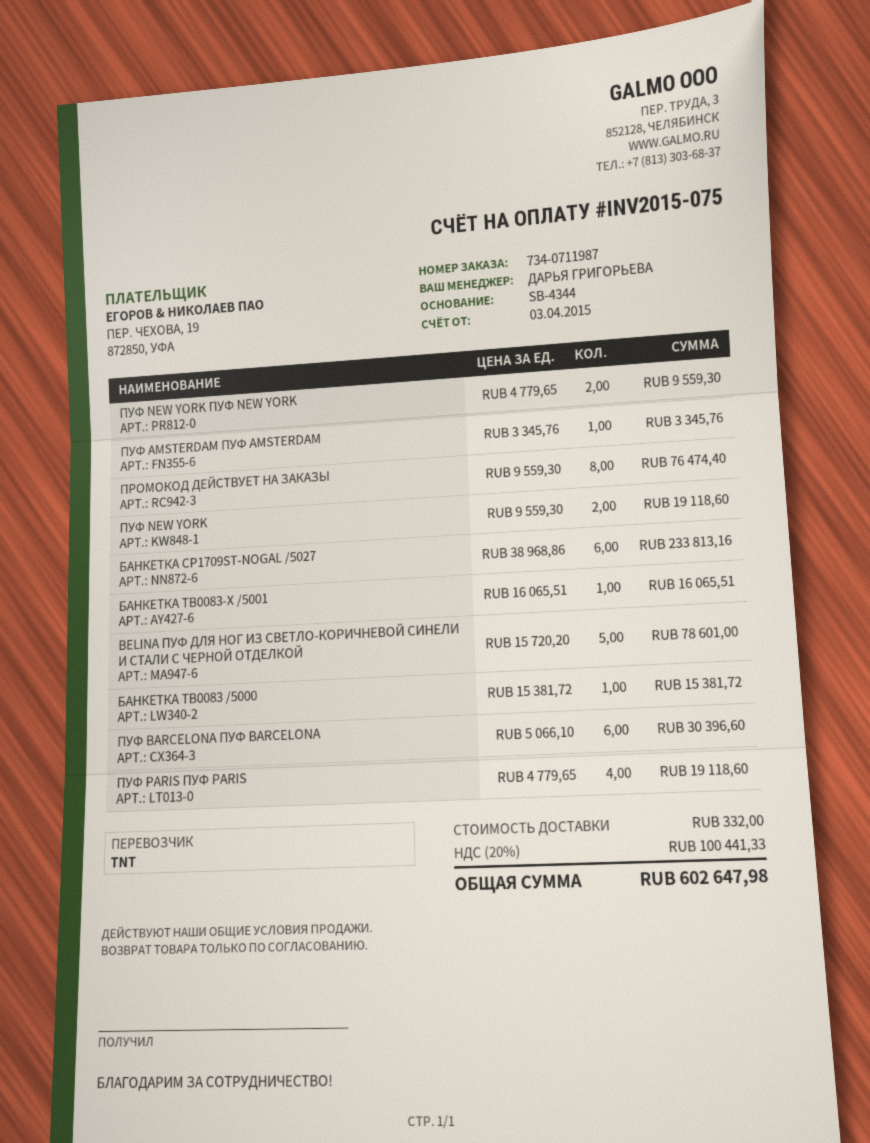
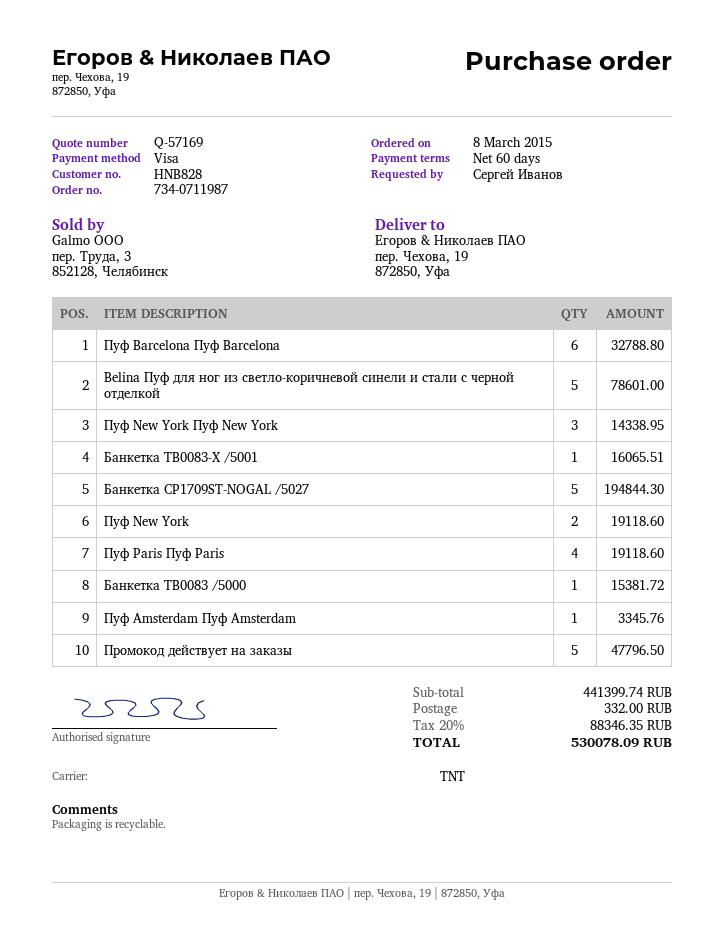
ПУФ NEW YORK ПУФ NEW YORK: 2 for 9559.30 -> 3 for 14338.95
ПРОМОКОД ДЕЙСТВУЕТ НА ЗАКАЗЫ: 8 for 76474.40 -> 5 for 47796.50
БАНКЕТКА CP1709ST-NOGAL /5027: 6 for 233813.16 -> 5 for 194844.30
ПУФ BARCELONA ПУФ BARCELONA: 6 for 30396.60 -> 6 for 32788.80
tax: 20% = 100441.33 -> 20% = 88346.35
total: 602647.98 -> 530078.09

